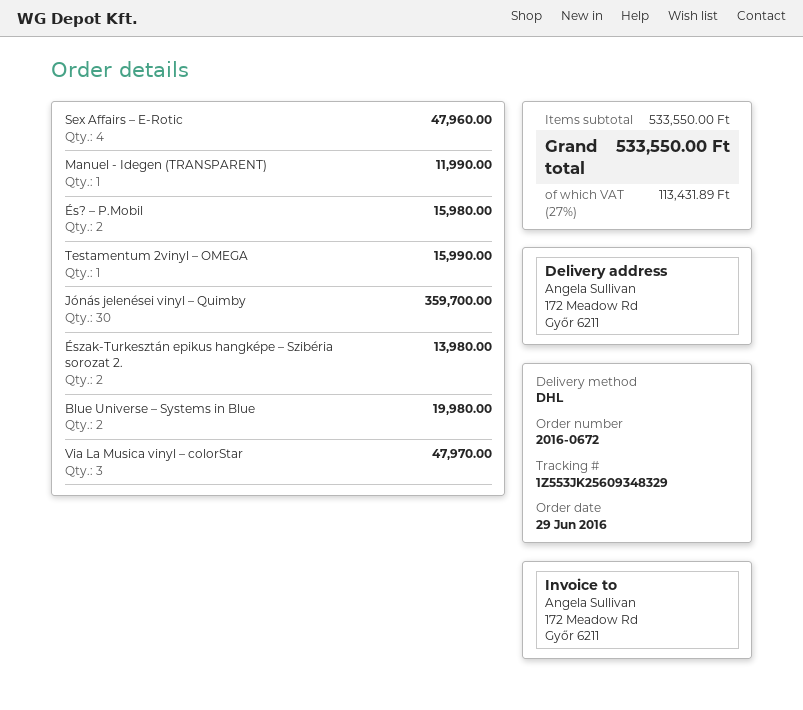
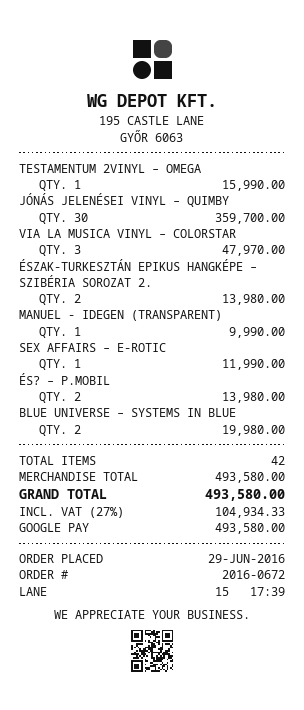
Sex Affairs – E-Rotic: 4 for 47960.00 -> 1 for 11990.00
Manuel - Idegen (TRANSPARENT): 1 for 11990.00 -> 1 for 9990.00
És? – P.Mobil: 2 for 15980.00 -> 2 for 13980.00
subtotal: 533550.00 -> 493580.00
tax: 27% = 113431.89 -> 27% = 104934.33
total: 533550.00 -> 493580.00

